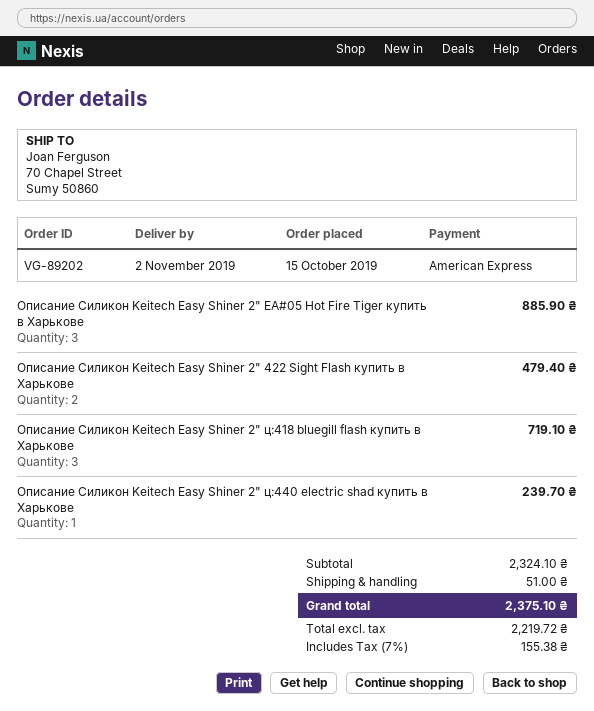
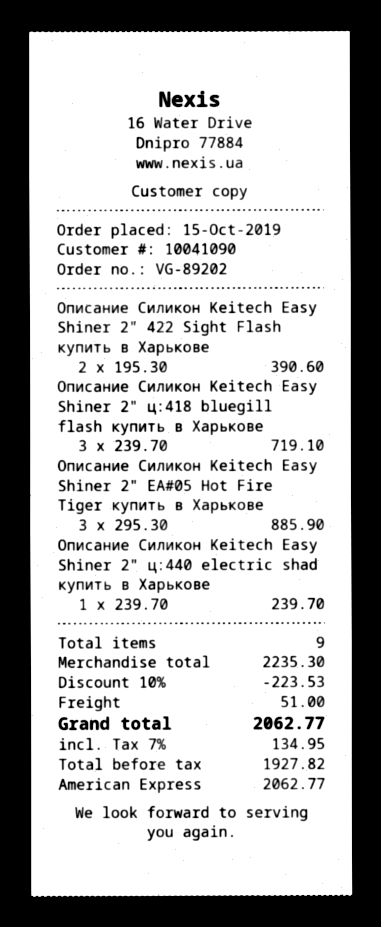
Описание Силикон Keitech Easy Shiner 2" 422 Sight Flash купить в Харькове: 2 for 479.40 -> 2 for 390.60
subtotal: 2324.10 -> 2235.30
discount: none -> 10% = 223.53
net: 2219.72 -> 1927.82
tax: 7% = 155.38 -> 7% = 134.95
total: 2375.10 -> 2062.77

